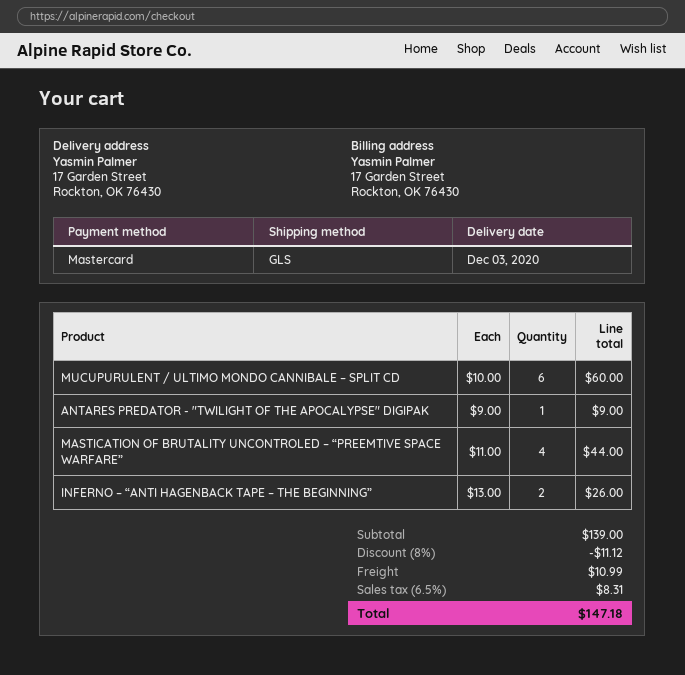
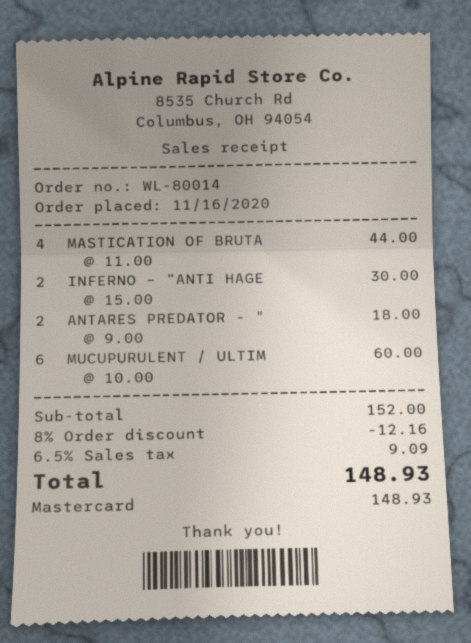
ANTARES PREDATOR - "TWILIGHT OF THE APOCALYPSE" DIGIPAK: 1 x 9.00 = 9.00 -> 2 x 9.00 = 18.00
INFERNO – “ANTI HAGENBACK TAPE – THE BEGINNING”: 2 x 13.00 = 26.00 -> 2 x 15.00 = 30.00
subtotal: 139.00 -> 152.00
discount: 8% = 11.12 -> 8% = 12.16
shipping: 10.99 -> none
tax: 6.5% = 8.31 -> 6.5% = 9.09
total: 147.18 -> 148.93

